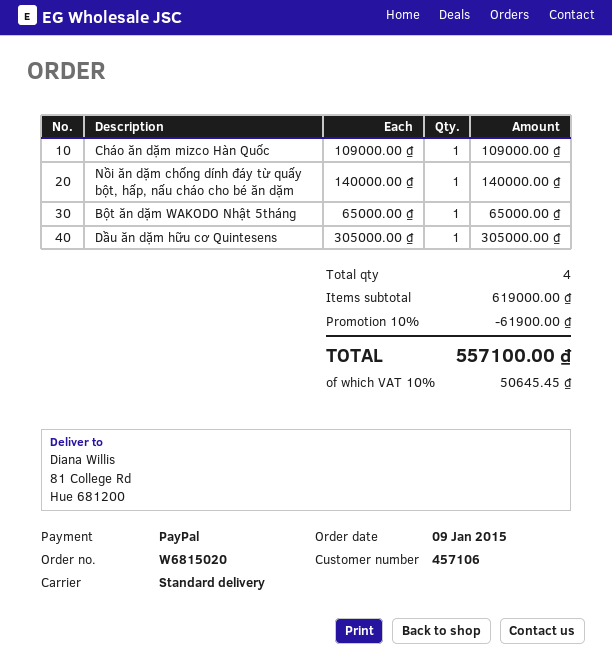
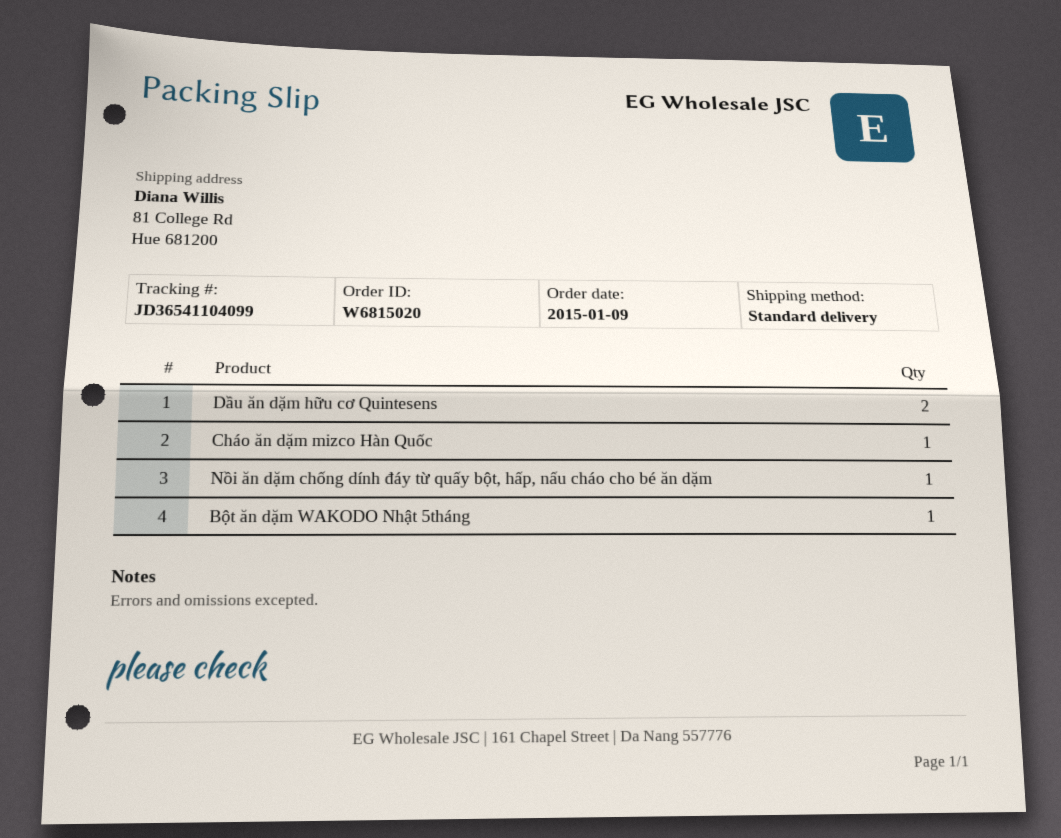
Dầu ăn dặm hữu cơ Quintesens: 1 -> 2

